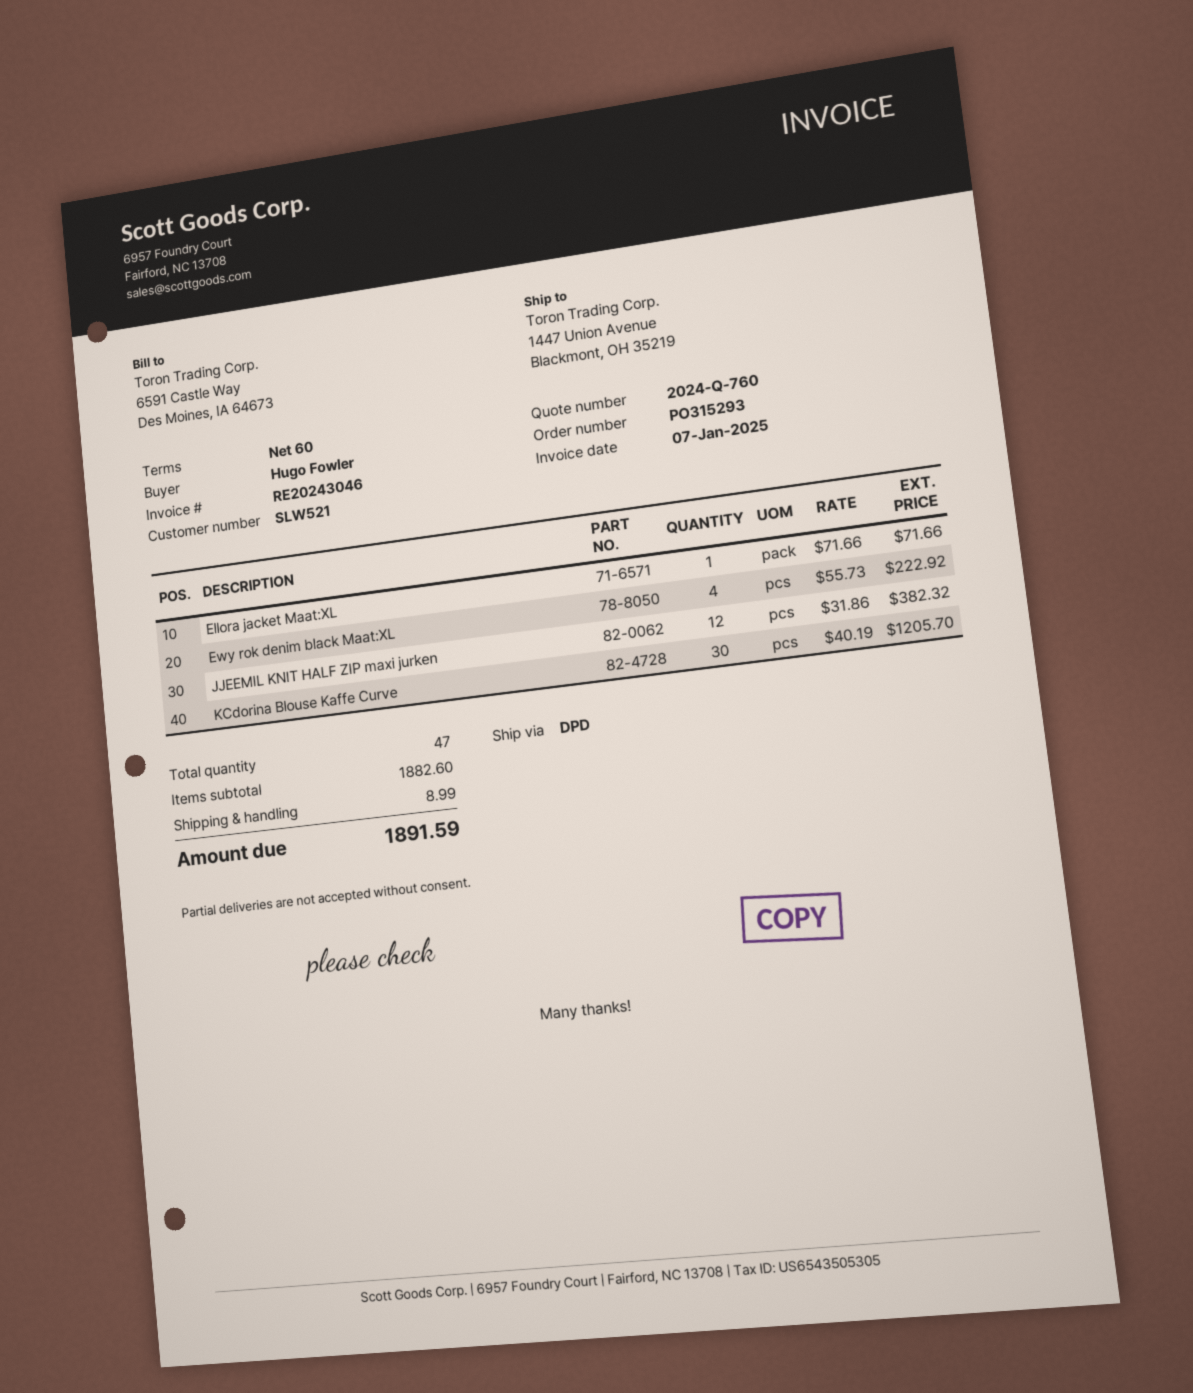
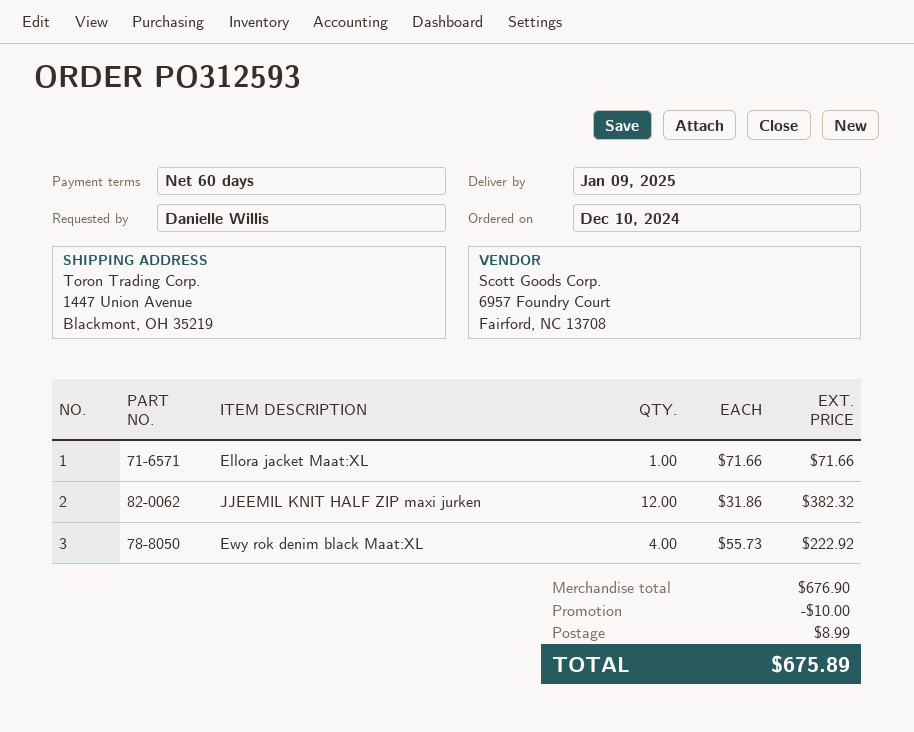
order number: PO315293 -> PO312593
ordered by: Hugo Fowler -> Danielle Willis
KCdorina Blouse Kaffe Curve: 30 x 40.19 = 1205.70 -> none
subtotal: 1882.60 -> 676.90
discount: none -> 10.00
total: 1891.59 -> 675.89

